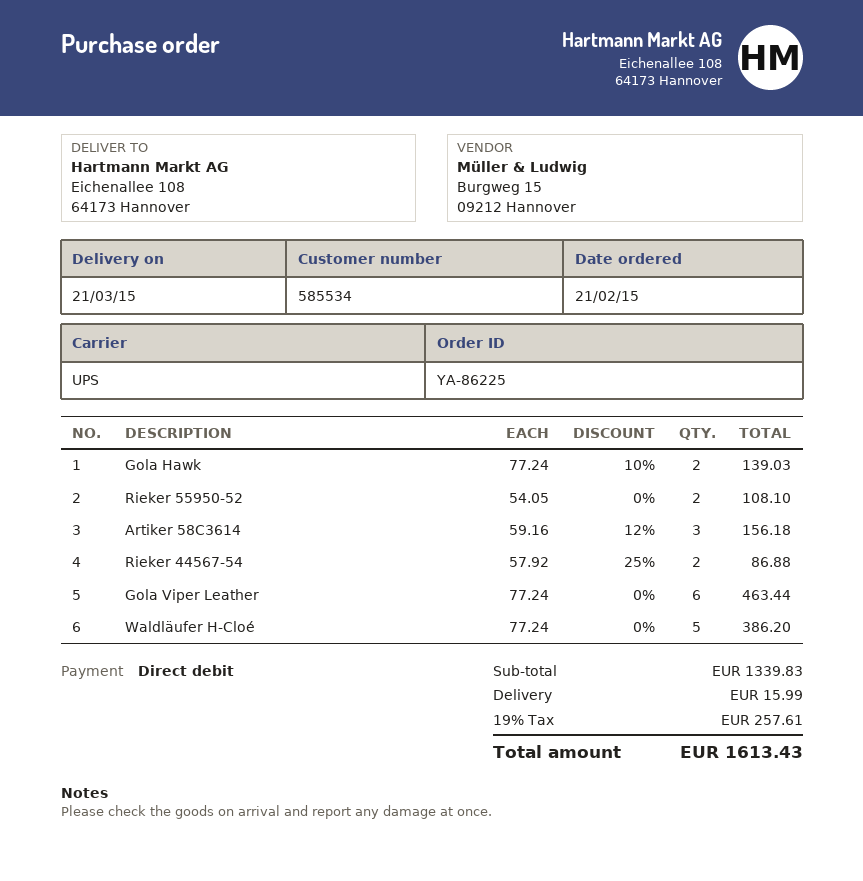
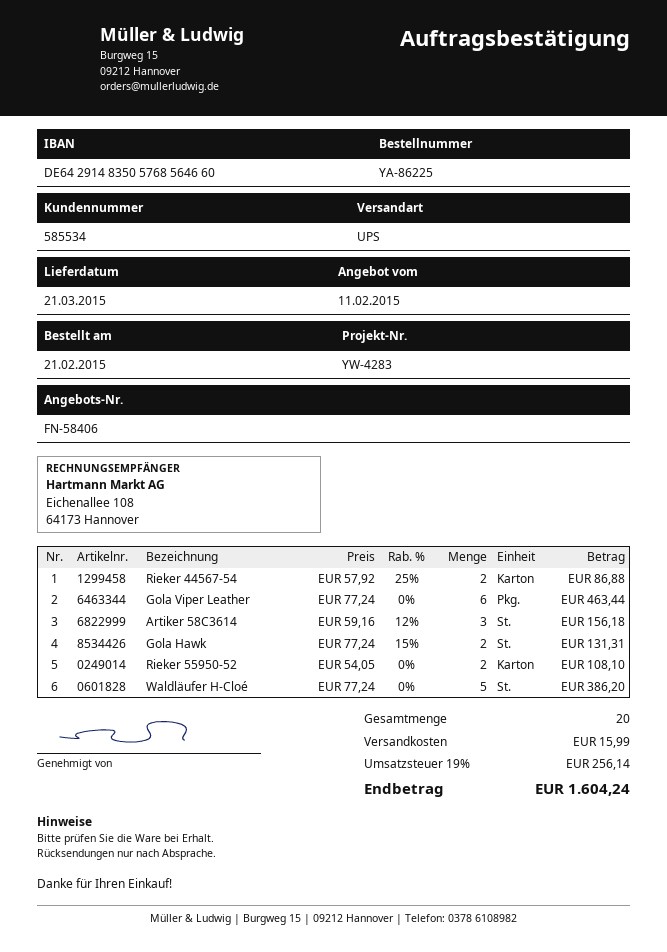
Gola Hawk: 2 x 77.24 - 10% = 139.03 -> 2 x 77.24 - 15% = 131.31
tax: 19% = 257.61 -> 19% = 256.14
total: 1613.43 -> 1604.24

